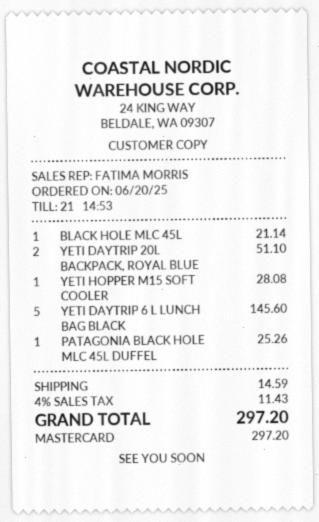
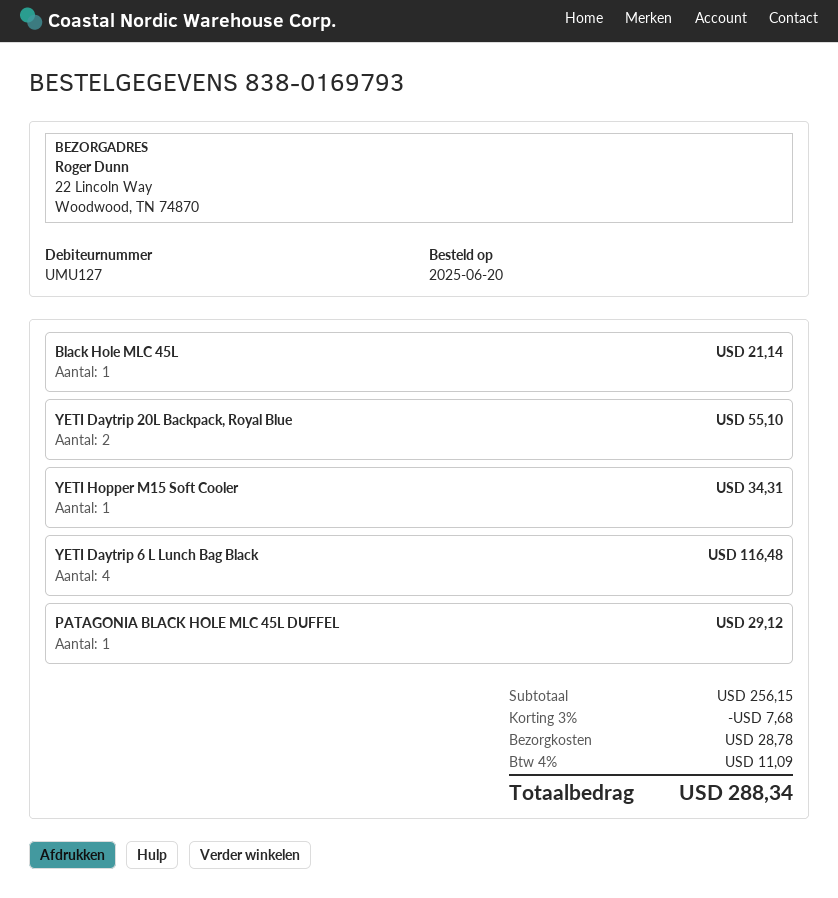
YETI DAYTRIP 20L BACKPACK, ROYAL BLUE: 2 for 51.10 -> 2 for 55.10
YETI HOPPER M15 SOFT COOLER: 1 for 28.08 -> 1 for 34.31
YETI DAYTRIP 6 L LUNCH BAG BLACK: 5 for 145.60 -> 4 for 116.48
PATAGONIA BLACK HOLE MLC 45L DUFFEL: 1 for 25.26 -> 1 for 29.12
discount: none -> 3% = 7.68
shipping: 14.59 -> 28.78
tax: 4% = 11.43 -> 4% = 11.09
total: 297.20 -> 288.34

